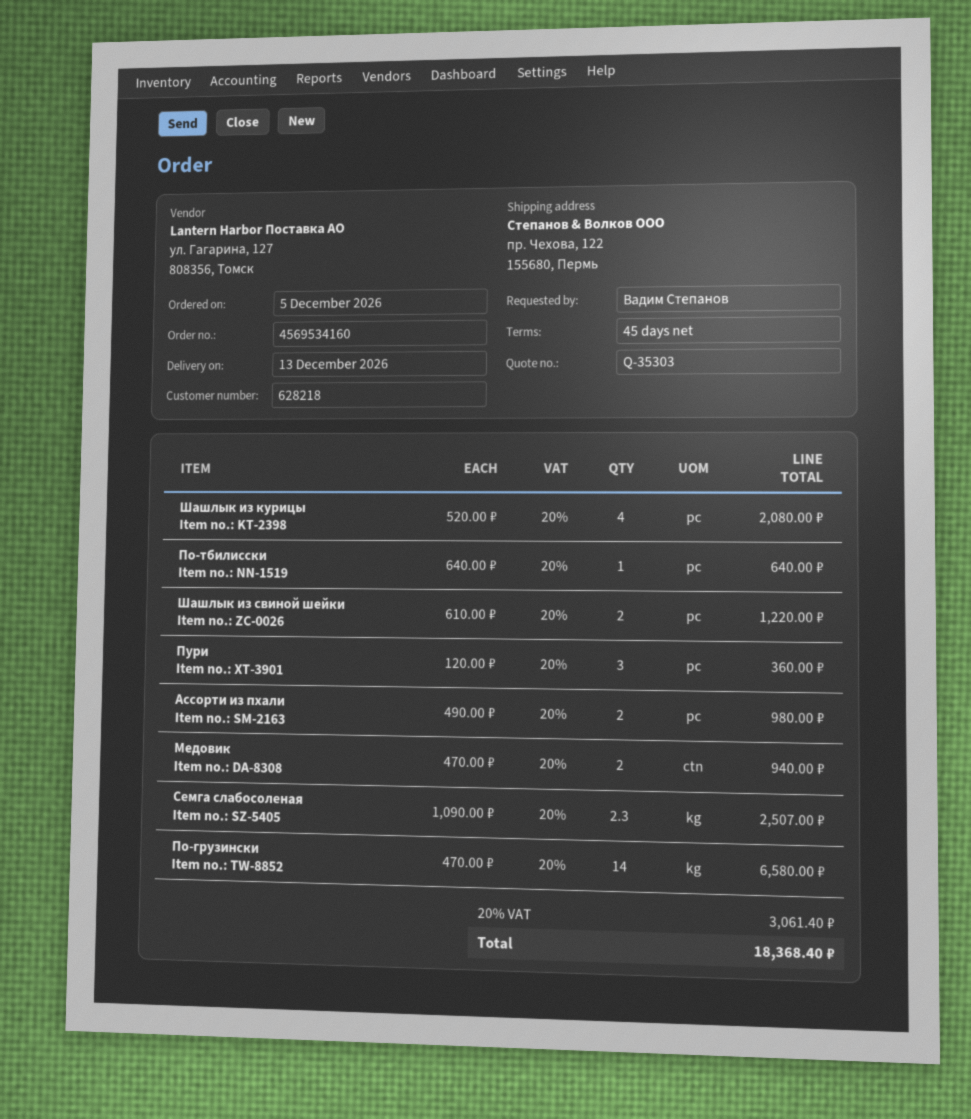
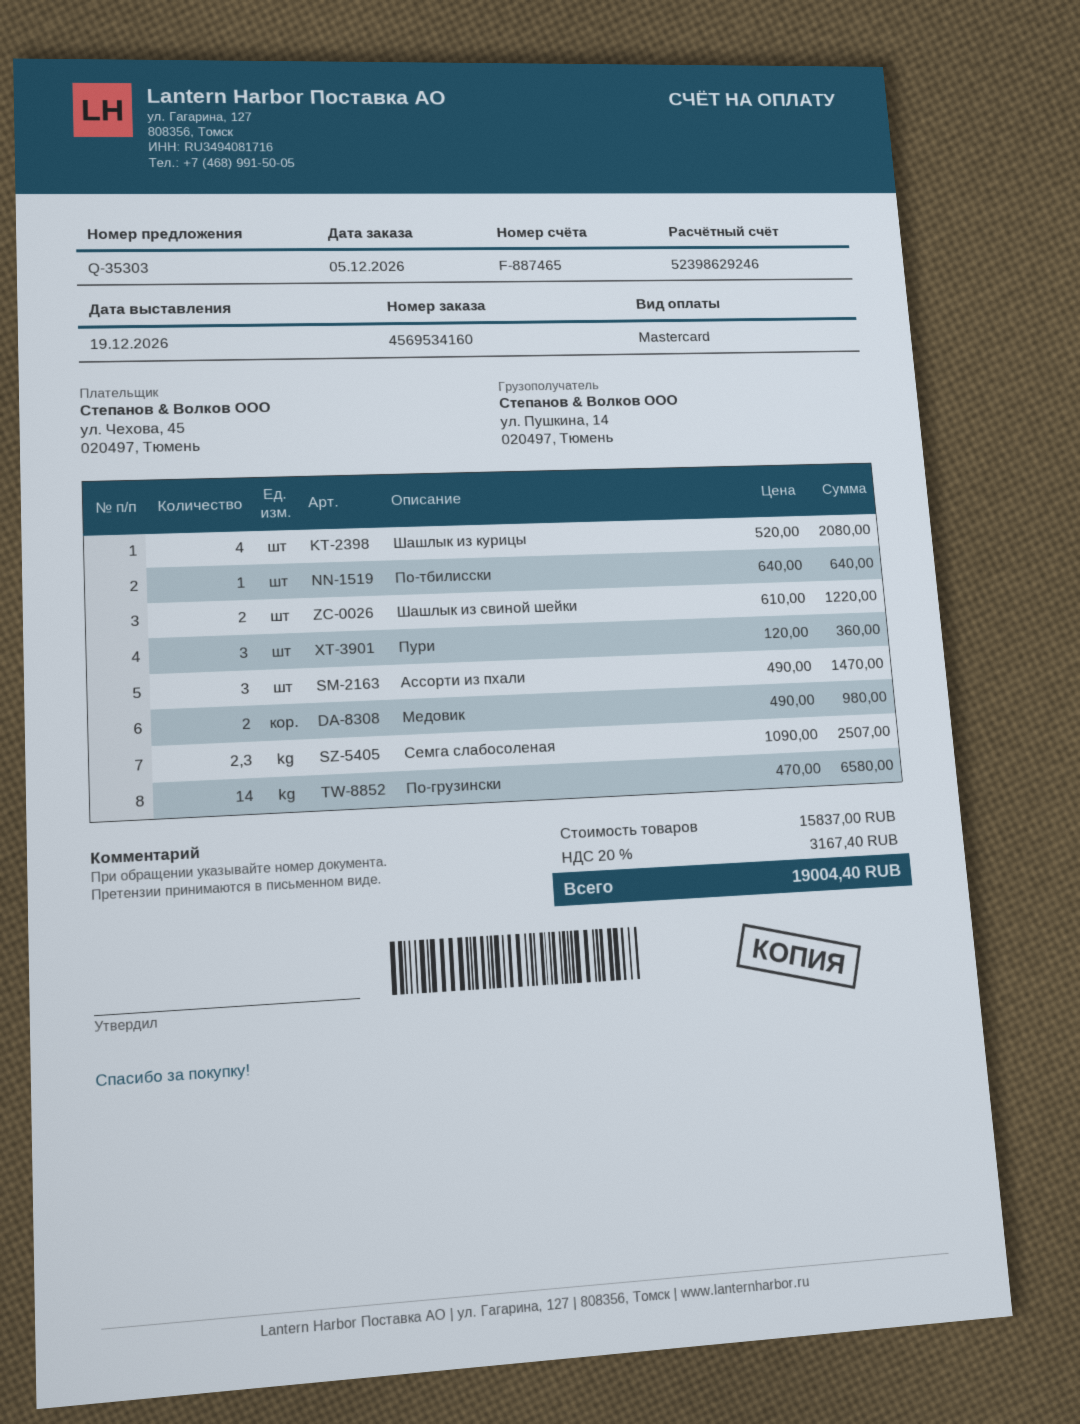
ship to: пр. Чехова, 122, 155680, Пермь -> ул. Пушкина, 14, 020497, Тюмень
Ассорти из пхали: 2 x 490.00 = 980.00 -> 3 x 490.00 = 1470.00
Медовик: 2 x 470.00 = 940.00 -> 2 x 490.00 = 980.00
tax: 20% = 3061.40 -> 20% = 3167.40
total: 18368.40 -> 19004.40

